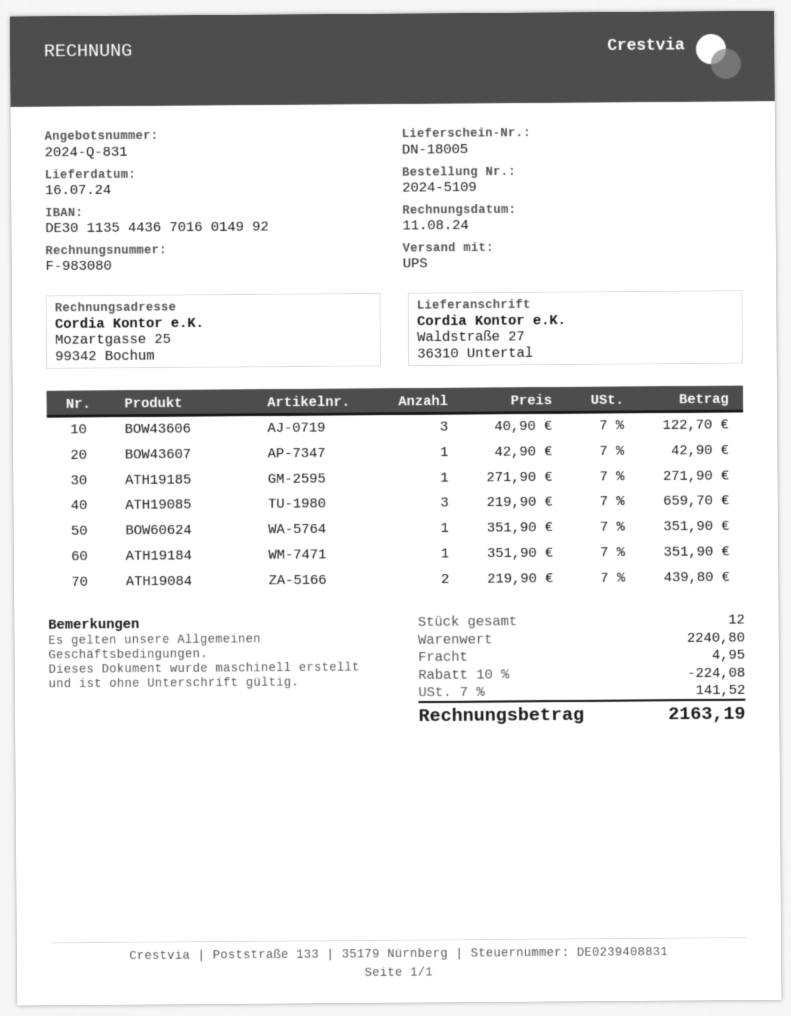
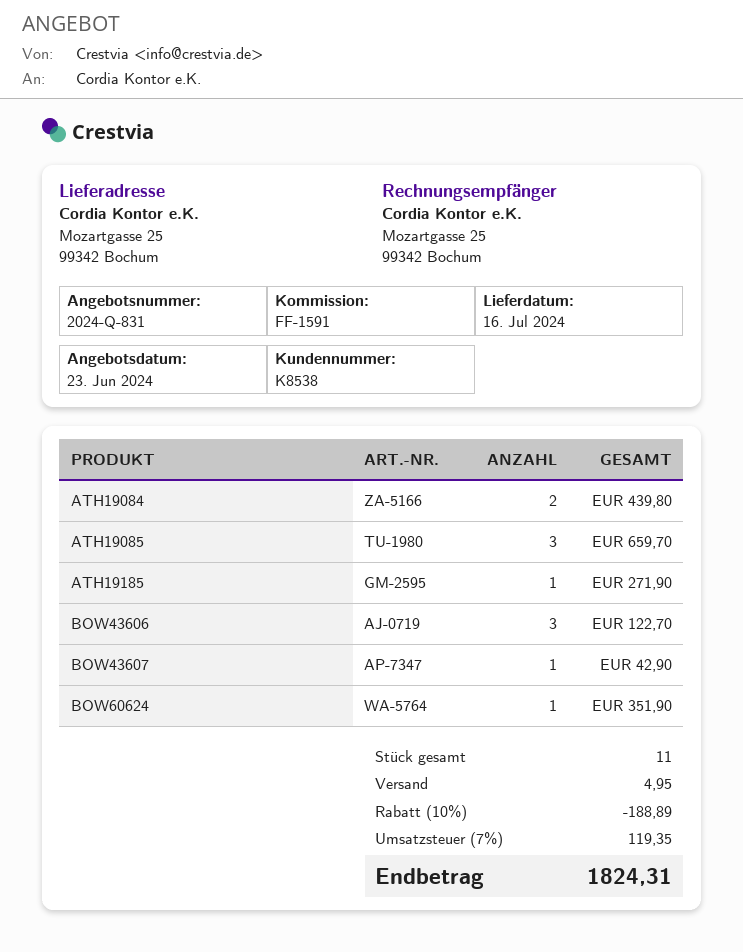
ship to: Waldstraße 27, 36310 Untertal -> Mozartgasse 25, 99342 Bochum
ATH19184: 1 for 351.90 -> none
total quantity: 12 -> 11
discount: 10% = 224.08 -> 10% = 188.89
tax: 7% = 141.52 -> 7% = 119.35
total: 2163.19 -> 1824.31

